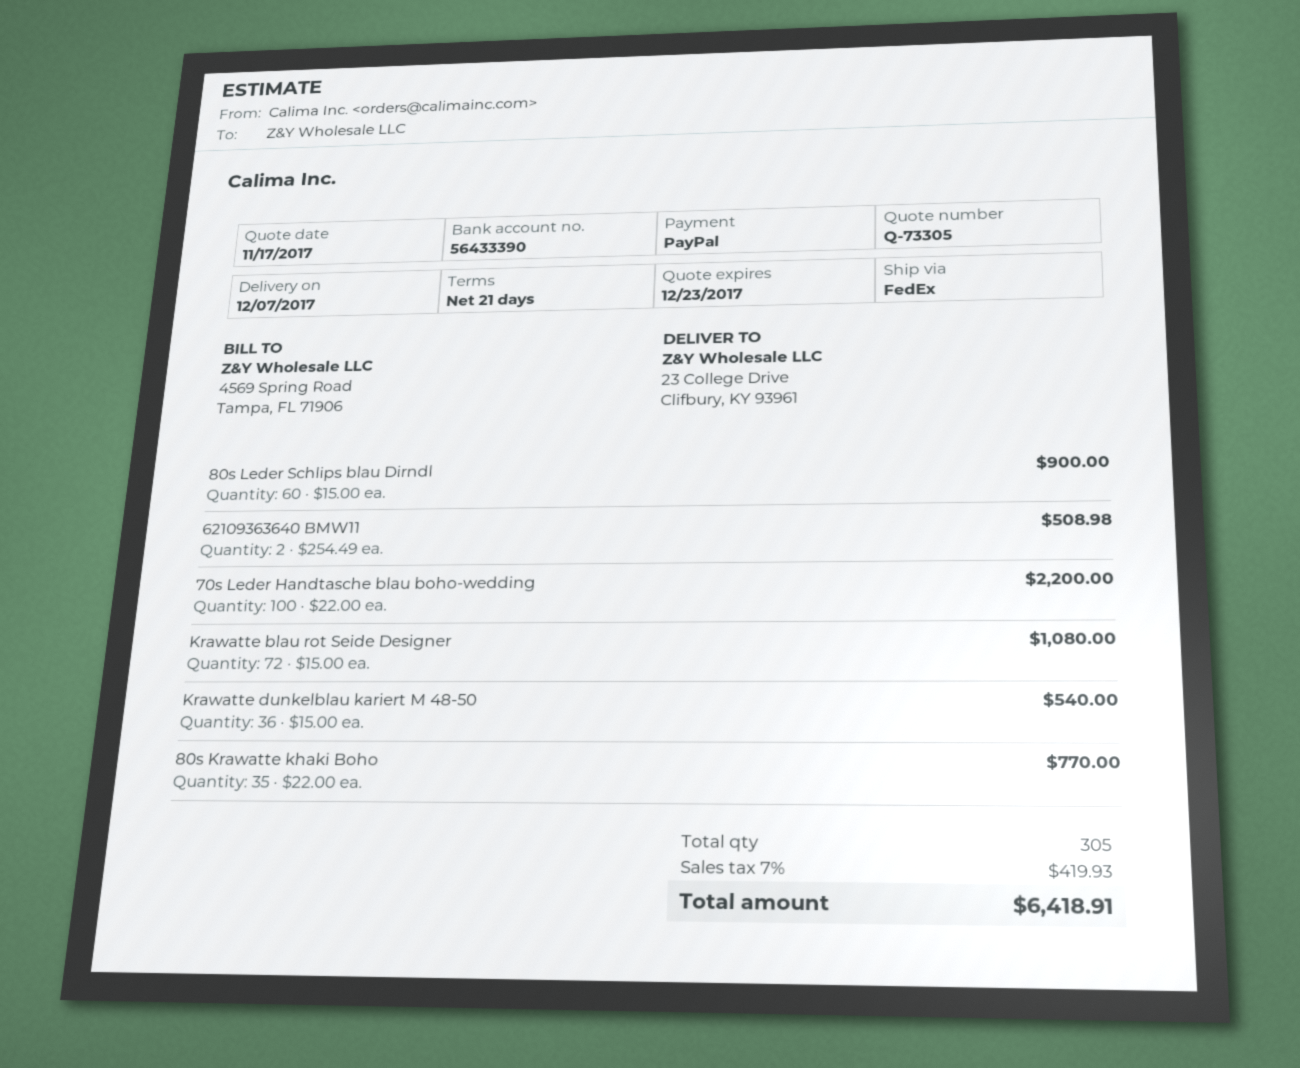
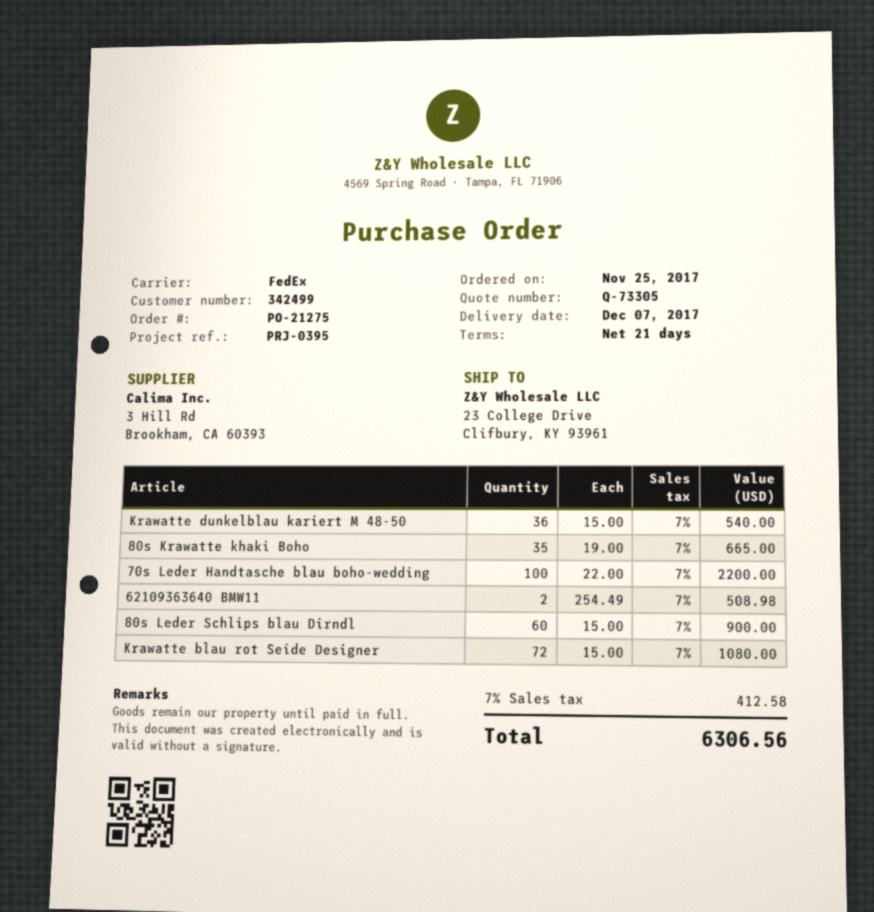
80s Krawatte khaki Boho: 35 x 22.00 = 770.00 -> 35 x 19.00 = 665.00
tax: 7% = 419.93 -> 7% = 412.58
total: 6418.91 -> 6306.56

